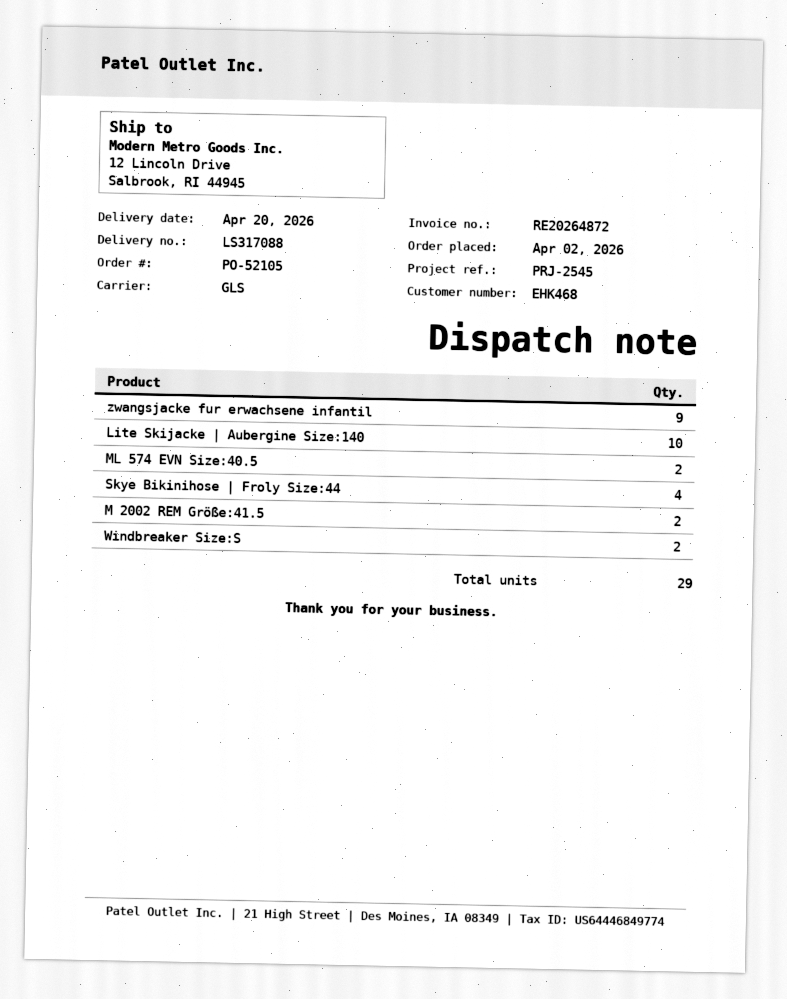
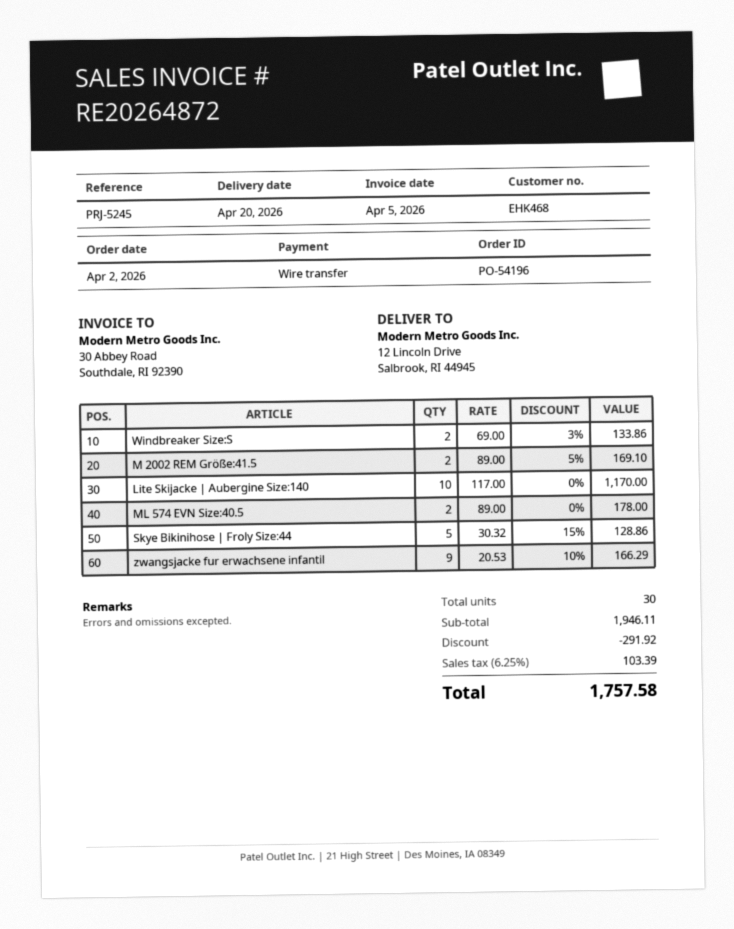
order number: PO-52105 -> PO-54196
reference: PRJ-2545 -> PRJ-5245
Skye Bikinihose | Froly Size:44: 4 -> 5
total quantity: 29 -> 30

